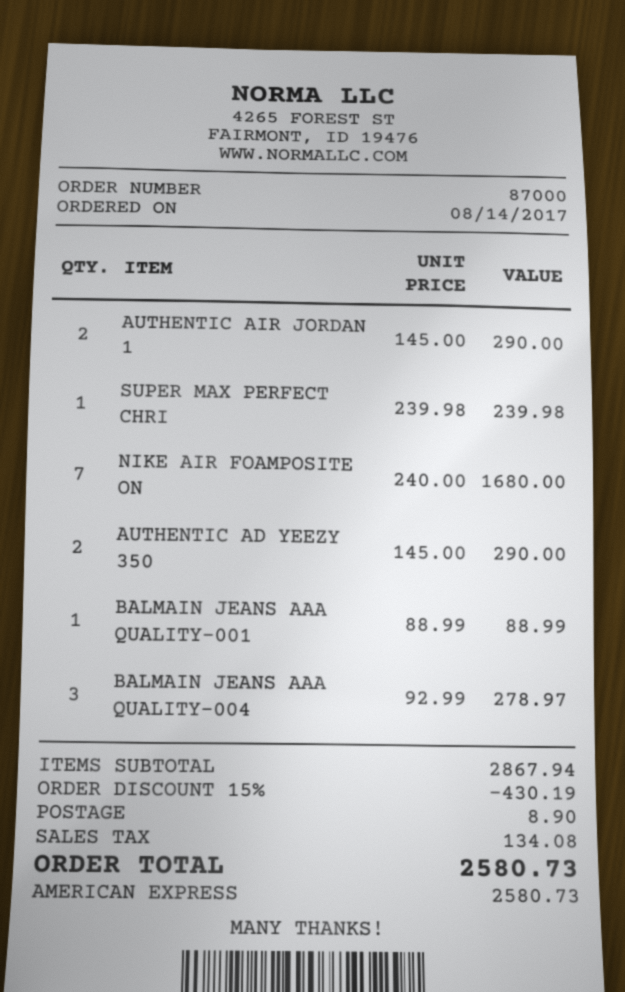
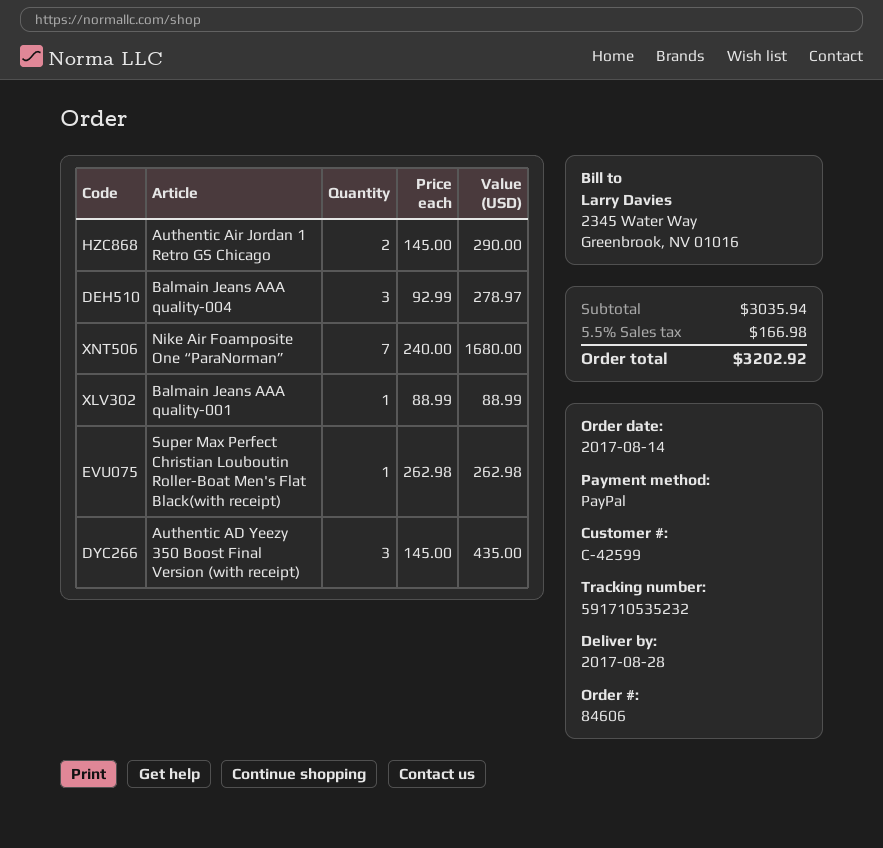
order number: 87000 -> 84606
payment method: American Express -> PayPal
SUPER MAX PERFECT CHRI: 1 x 239.98 = 239.98 -> 1 x 262.98 = 262.98
AUTHENTIC AD YEEZY 350: 2 x 145.00 = 290.00 -> 3 x 145.00 = 435.00
subtotal: 2867.94 -> 3035.94
discount: 15% = 430.19 -> none
shipping: 8.90 -> none
tax: 134.08 -> 166.98
total: 2580.73 -> 3202.92

